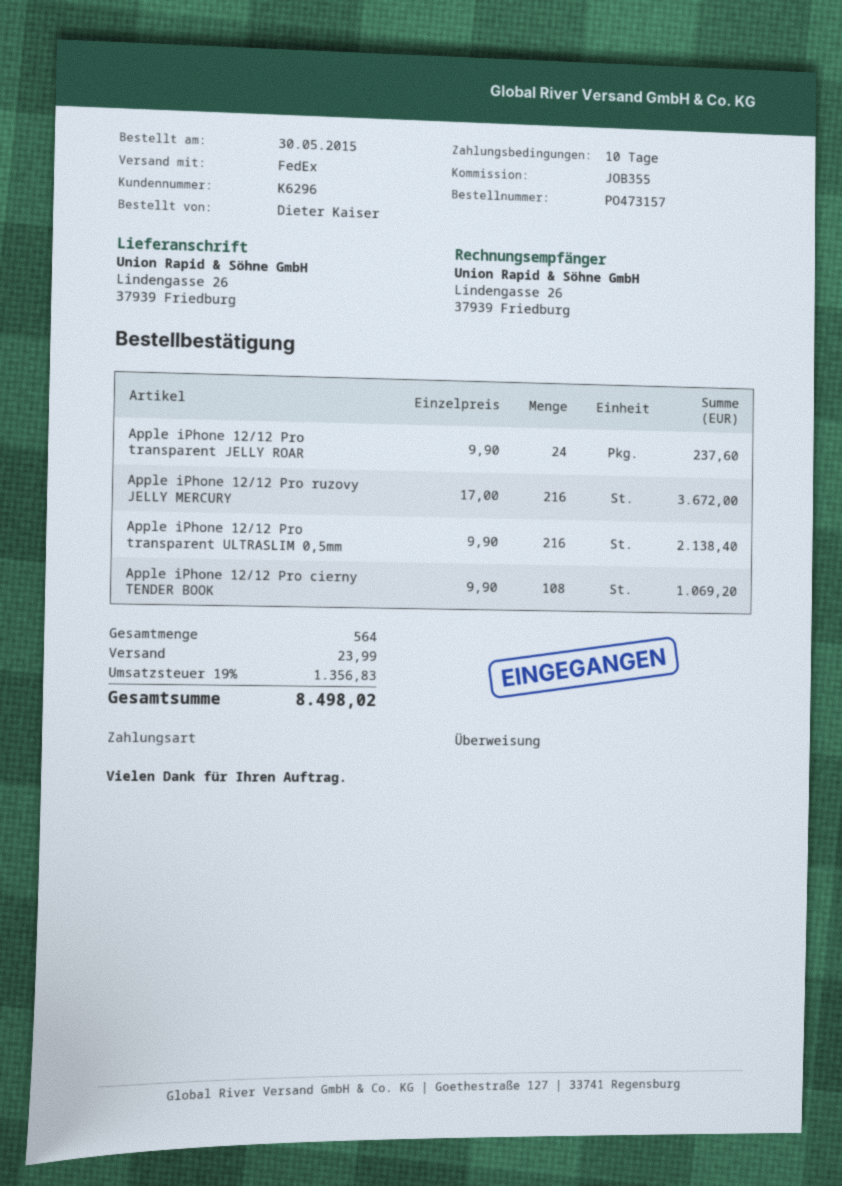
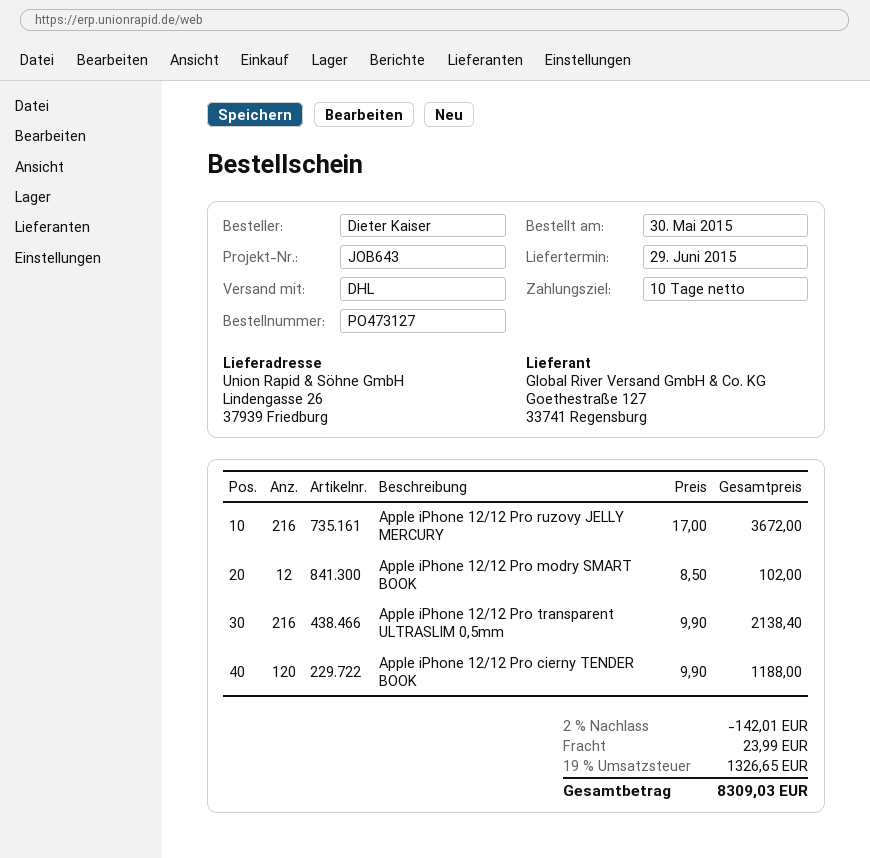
order number: PO473157 -> PO473127
reference: JOB355 -> JOB643
shipping method: FedEx -> DHL
Apple iPhone 12/12 Pro transparent JELLY ROAR: 24 x 9.90 = 237.60 -> none
Apple iPhone 12/12 Pro cierny TENDER BOOK: 108 x 9.90 = 1069.20 -> 120 x 9.90 = 1188.00
Apple iPhone 12/12 Pro modry SMART BOOK: none -> 12 x 8.50 = 102.00
discount: none -> 2% = 142.01
tax: 19% = 1356.83 -> 19% = 1326.65
total: 8498.02 -> 8309.03

